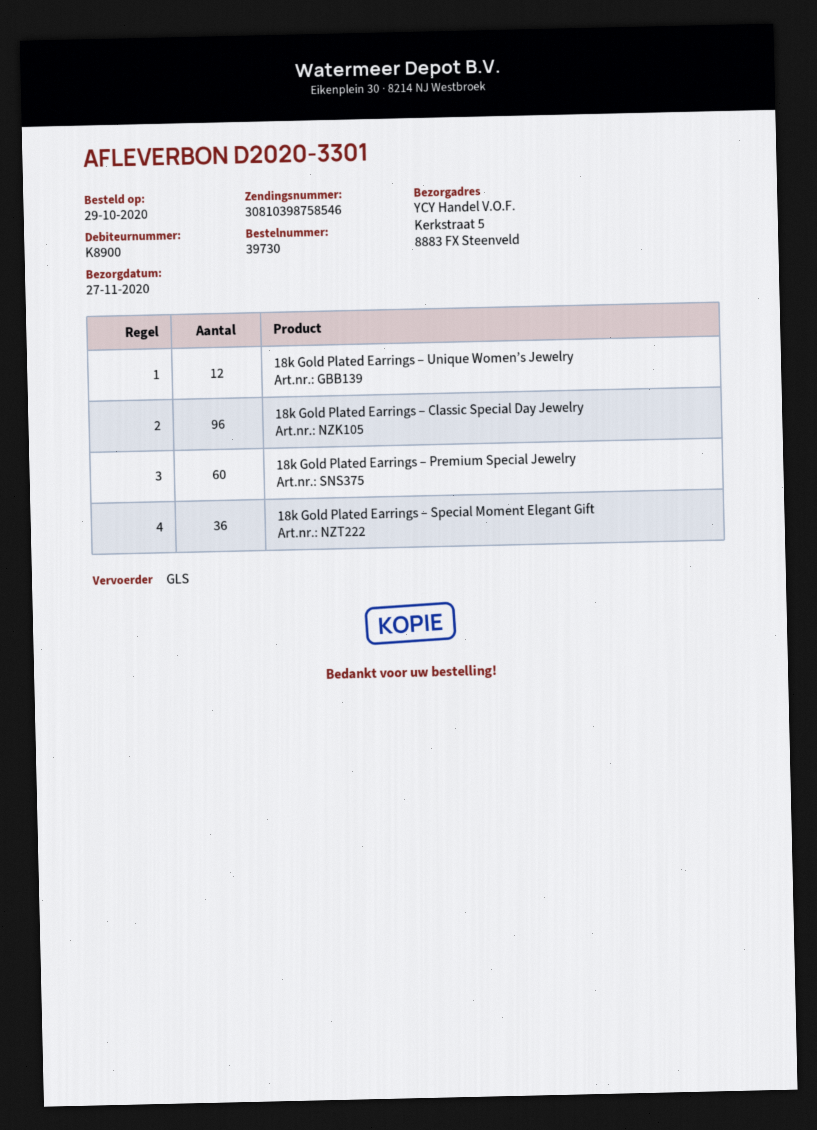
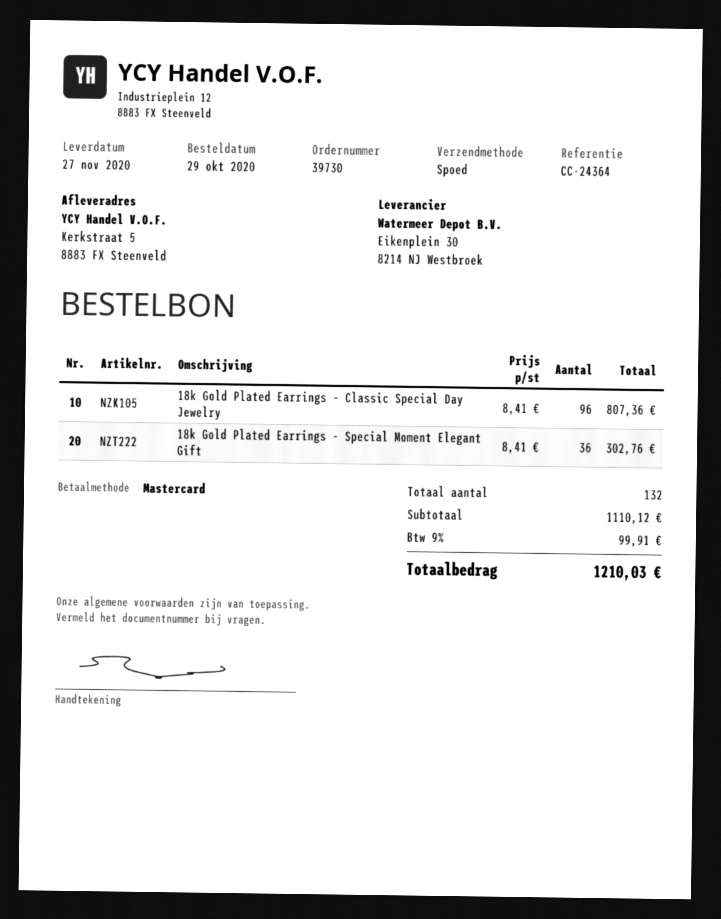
shipping method: GLS -> express
18k Gold Plated Earrings – Unique Women’s Jewelry: 12 -> none
18k Gold Plated Earrings – Premium Special Jewelry: 60 -> none

